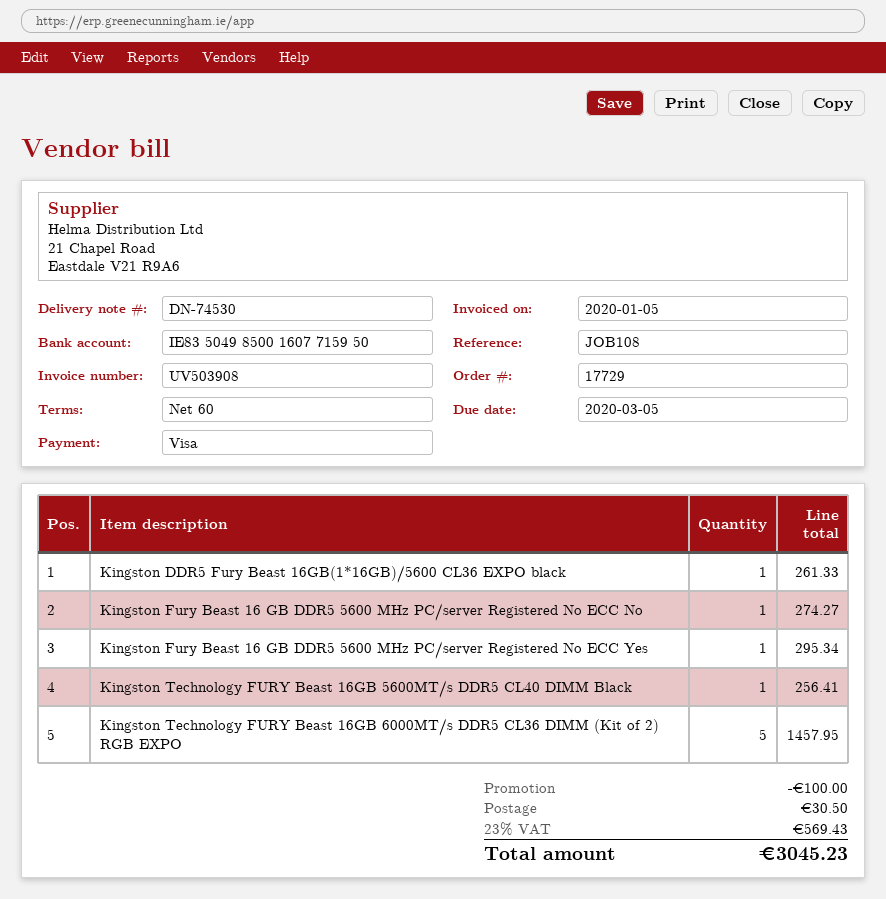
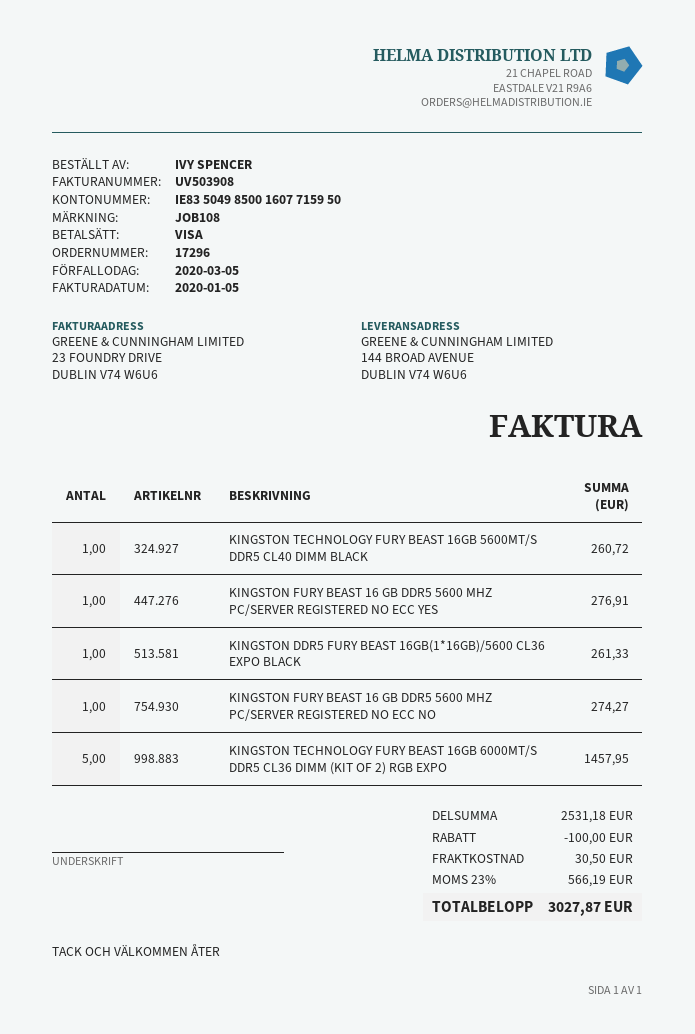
order number: 17729 -> 17296
Kingston Fury Beast 16 GB DDR5 5600 MHz PC/server Registered No ECC Yes: 1 for 295.34 -> 1 for 276.91
Kingston Technology FURY Beast 16GB 5600MT/s DDR5 CL40 DIMM Black: 1 for 256.41 -> 1 for 260.72
tax: 23% = 569.43 -> 23% = 566.19
total: 3045.23 -> 3027.87

